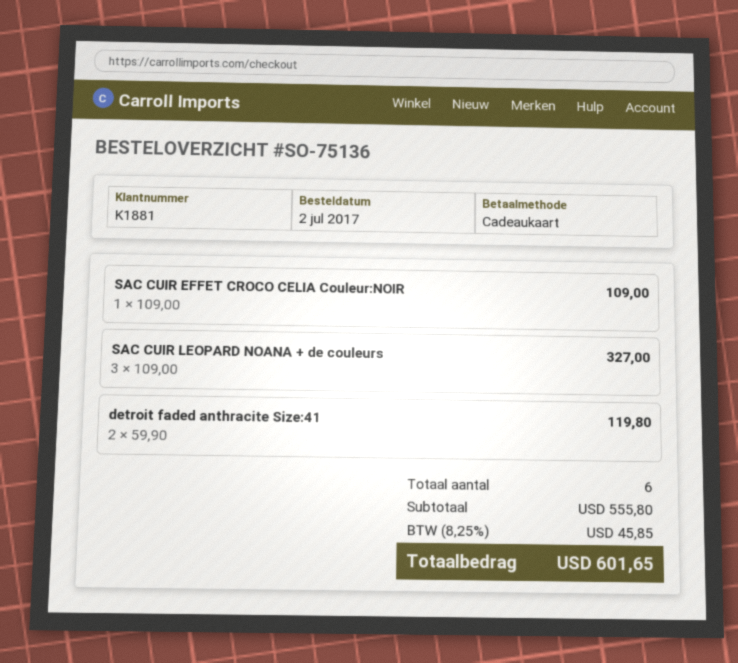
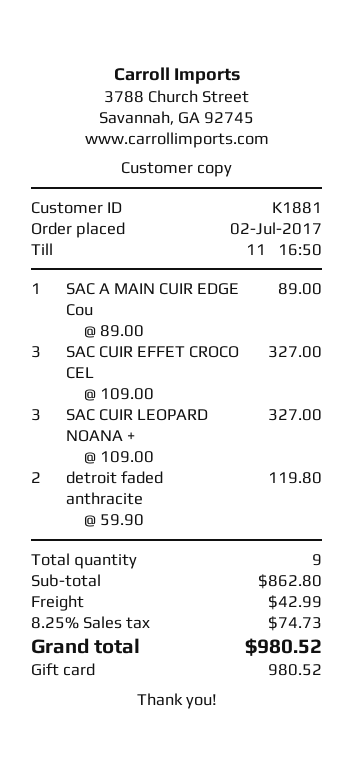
SAC CUIR EFFET CROCO CELIA Couleur:NOIR: 1 x 109.00 = 109.00 -> 3 x 109.00 = 327.00
SAC A MAIN CUIR EDGE Cou: none -> 1 x 89.00 = 89.00
total quantity: 6 -> 9
subtotal: 555.80 -> 862.80
shipping: none -> 42.99
tax: 8.25% = 45.85 -> 8.25% = 74.73
total: 601.65 -> 980.52

